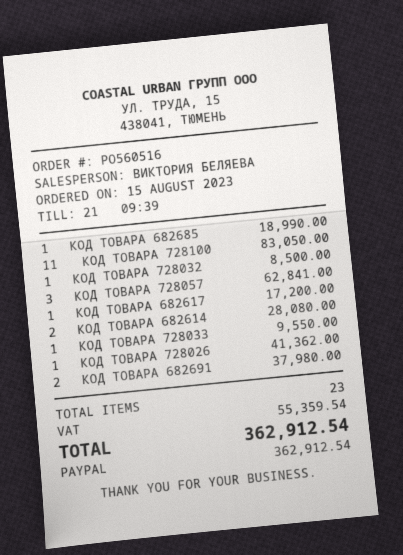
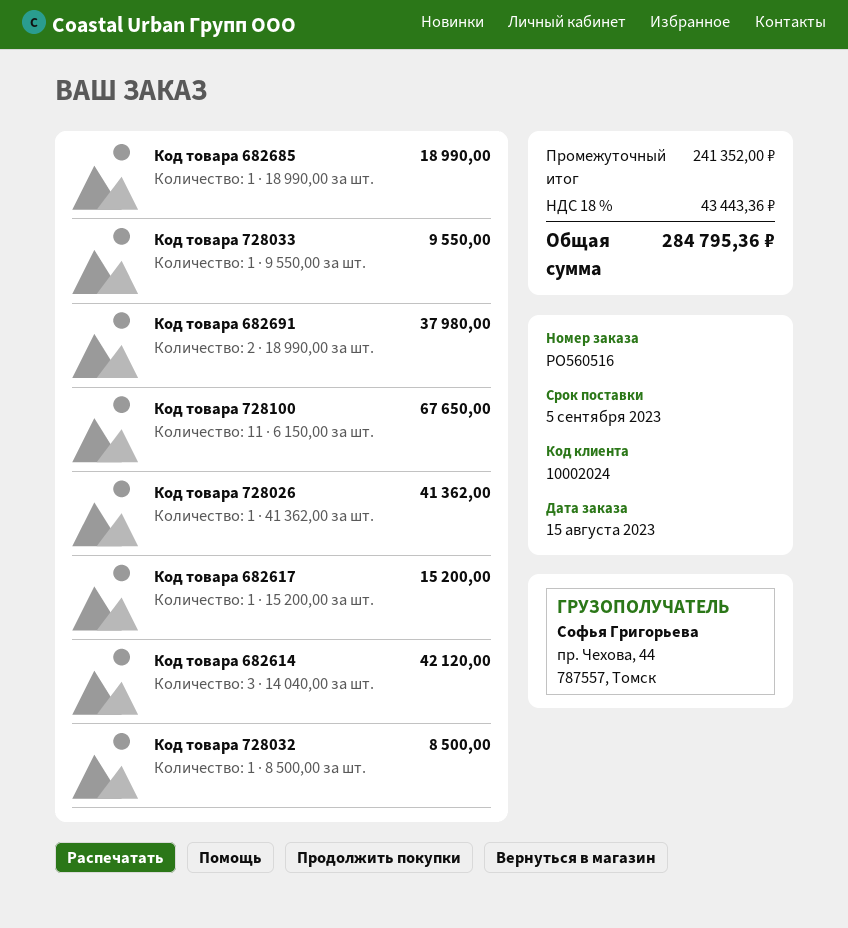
КОД ТОВАРА 728100: 11 for 83050.00 -> 11 for 67650.00
КОД ТОВАРА 728057: 3 for 62841.00 -> none
КОД ТОВАРА 682617: 1 for 17200.00 -> 1 for 15200.00
КОД ТОВАРА 682614: 2 for 28080.00 -> 3 for 42120.00
tax: 55359.54 -> 43443.36
total: 362912.54 -> 284795.36

